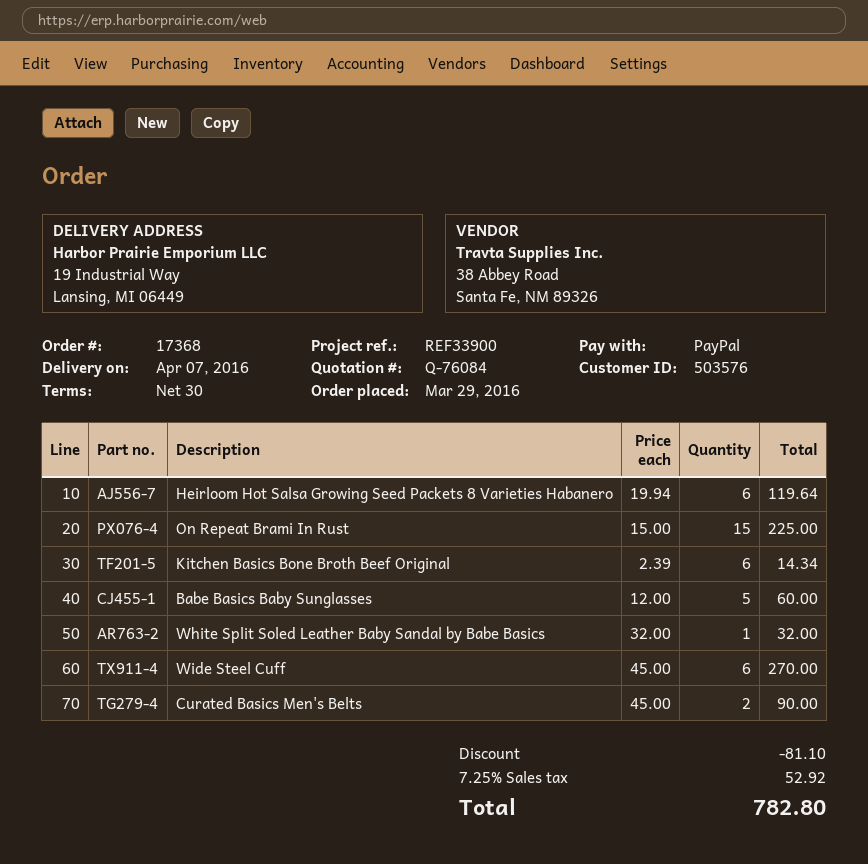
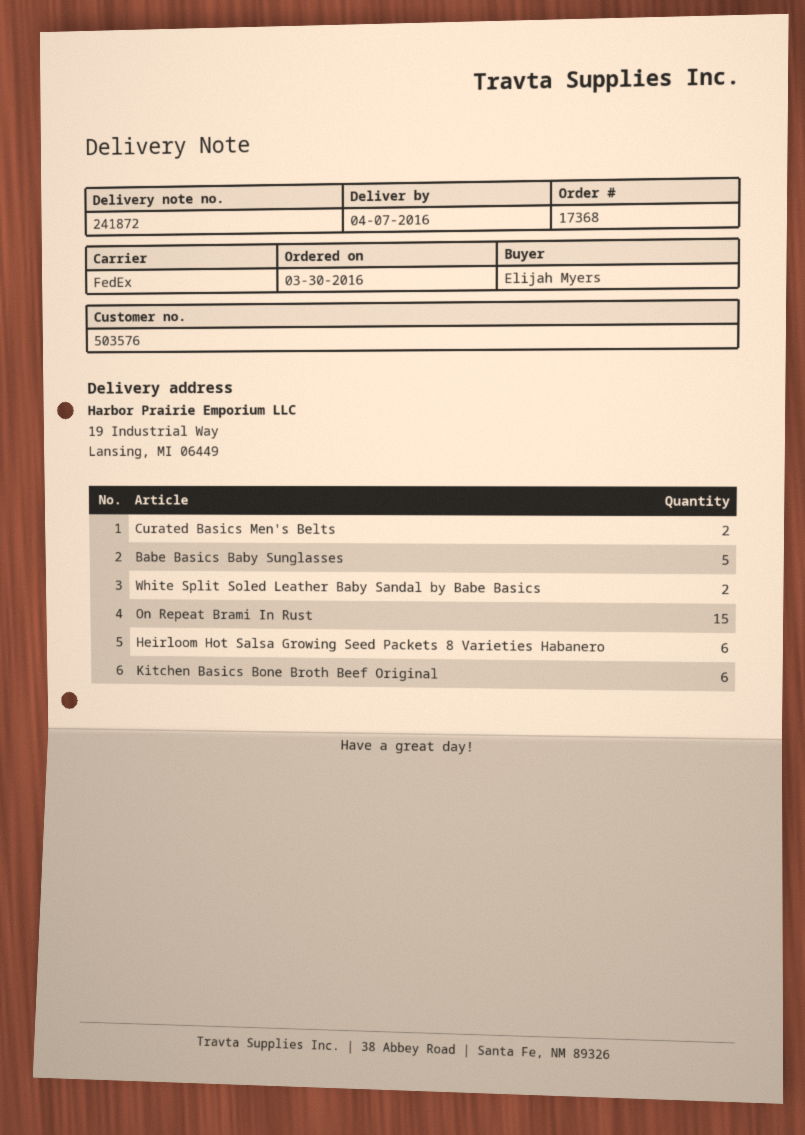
order date: 2016-03-29 -> 2016-03-30
White Split Soled Leather Baby Sandal by Babe Basics: 1 -> 2
Wide Steel Cuff: 6 -> none

